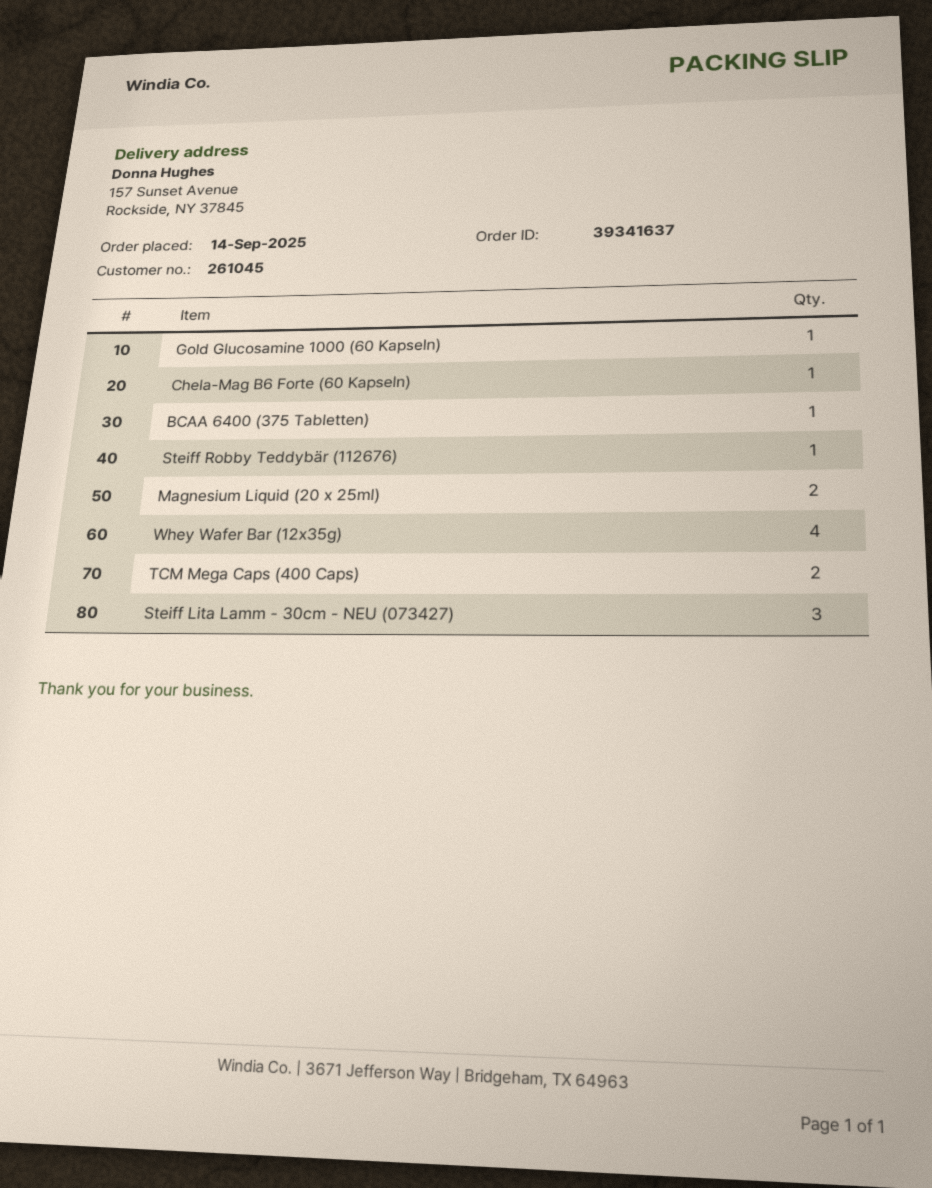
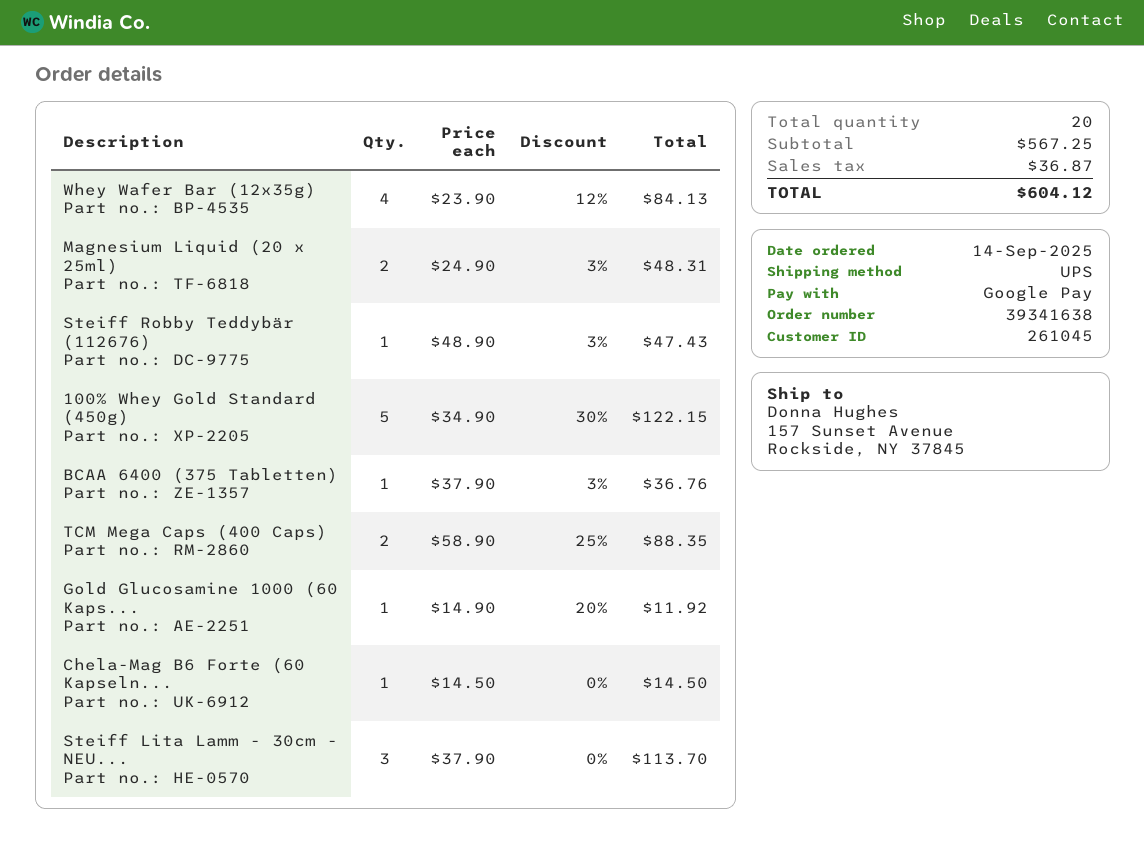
order number: 39341637 -> 39341638
100% Whey Gold Standard (450g): none -> 5

